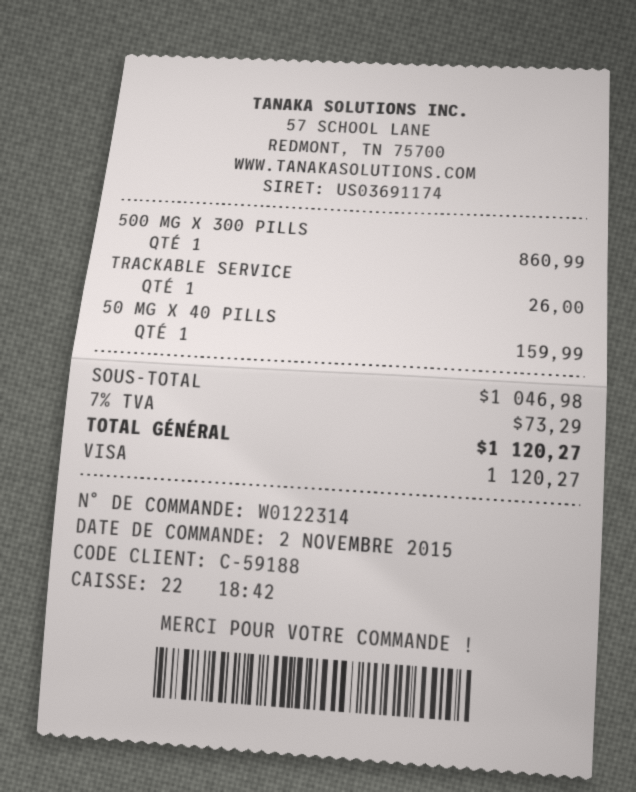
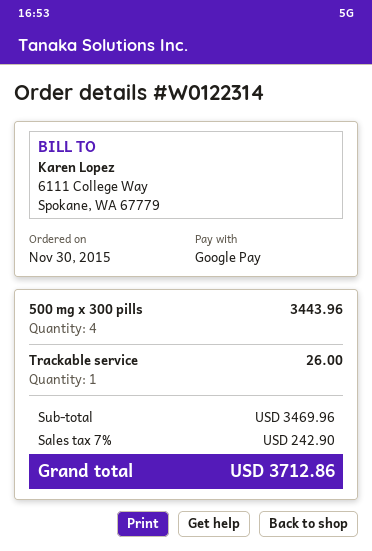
order date: 2015-11-02 -> 2015-11-30
payment method: Visa -> Google Pay
500 MG X 300 PILLS: 1 for 860.99 -> 4 for 3443.96
50 MG X 40 PILLS: 1 for 159.99 -> none
subtotal: 1046.98 -> 3469.96
tax: 7% = 73.29 -> 7% = 242.90
total: 1120.27 -> 3712.86

